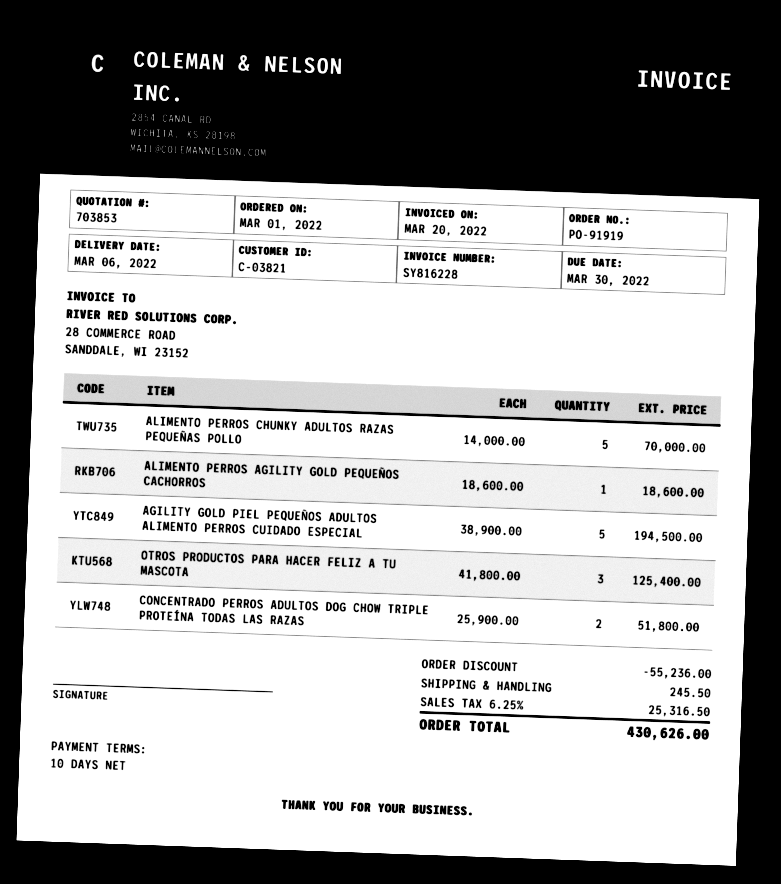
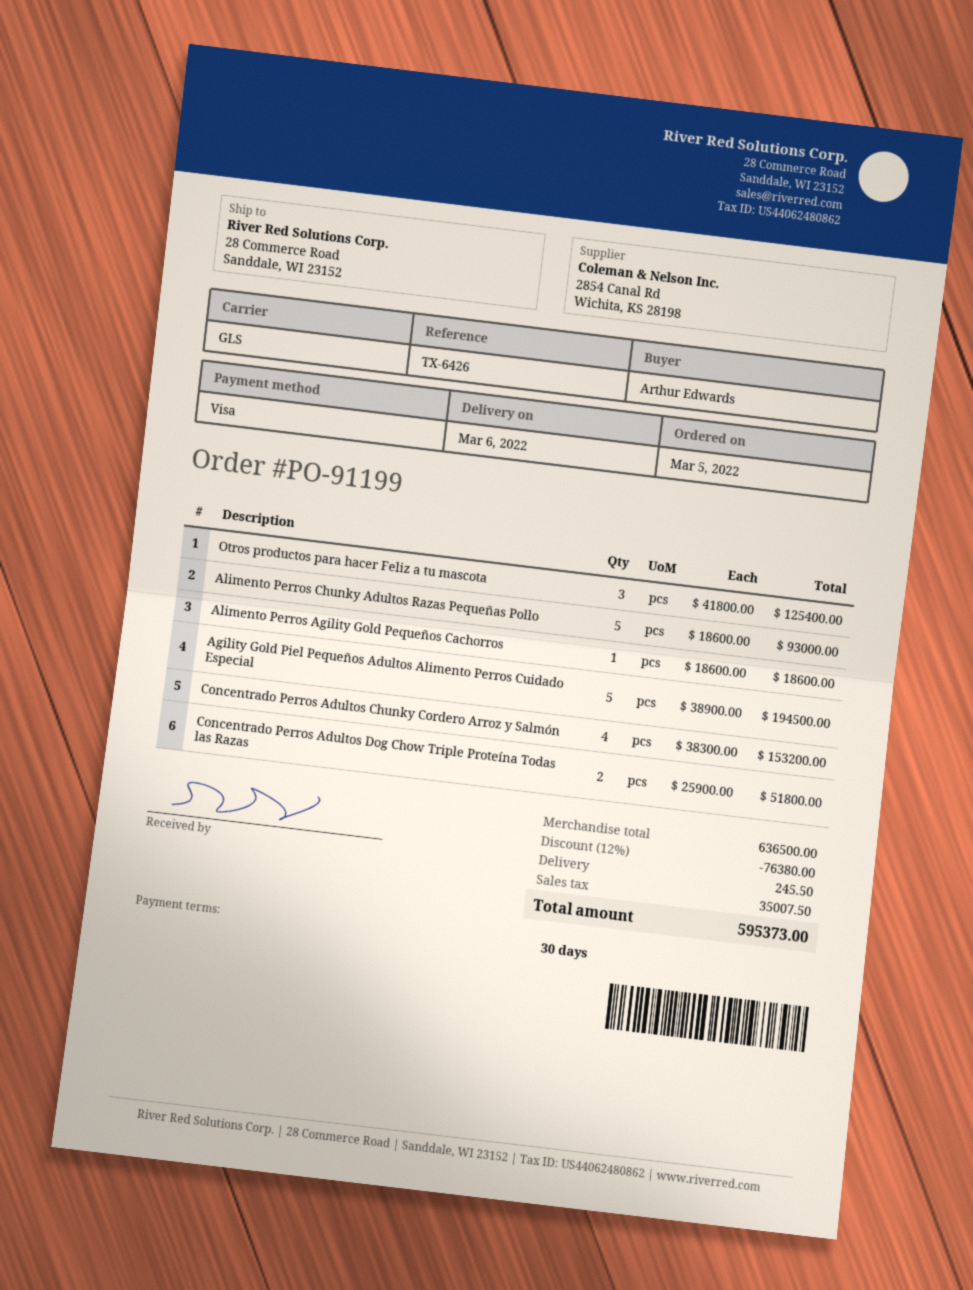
order number: PO-91919 -> PO-91199
order date: 2022-03-01 -> 2022-03-05
payment terms: 10 days -> 30 days
ALIMENTO PERROS CHUNKY ADULTOS RAZAS PEQUEÑAS POLLO: 5 x 14000.00 = 70000.00 -> 5 x 18600.00 = 93000.00
Concentrado Perros Adultos Chunky Cordero Arroz y Salmón: none -> 4 x 38300.00 = 153200.00
discount: 55236.00 -> 76380.00
tax: 25316.50 -> 35007.50
total: 430626.00 -> 595373.00

